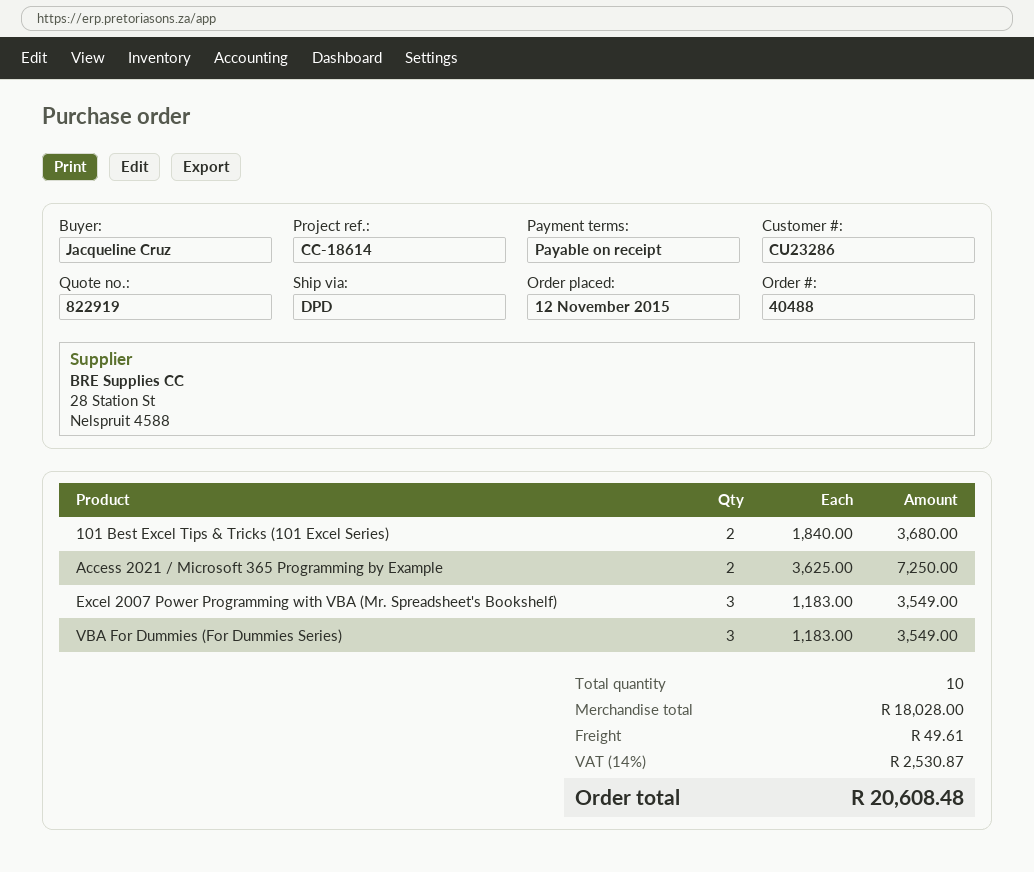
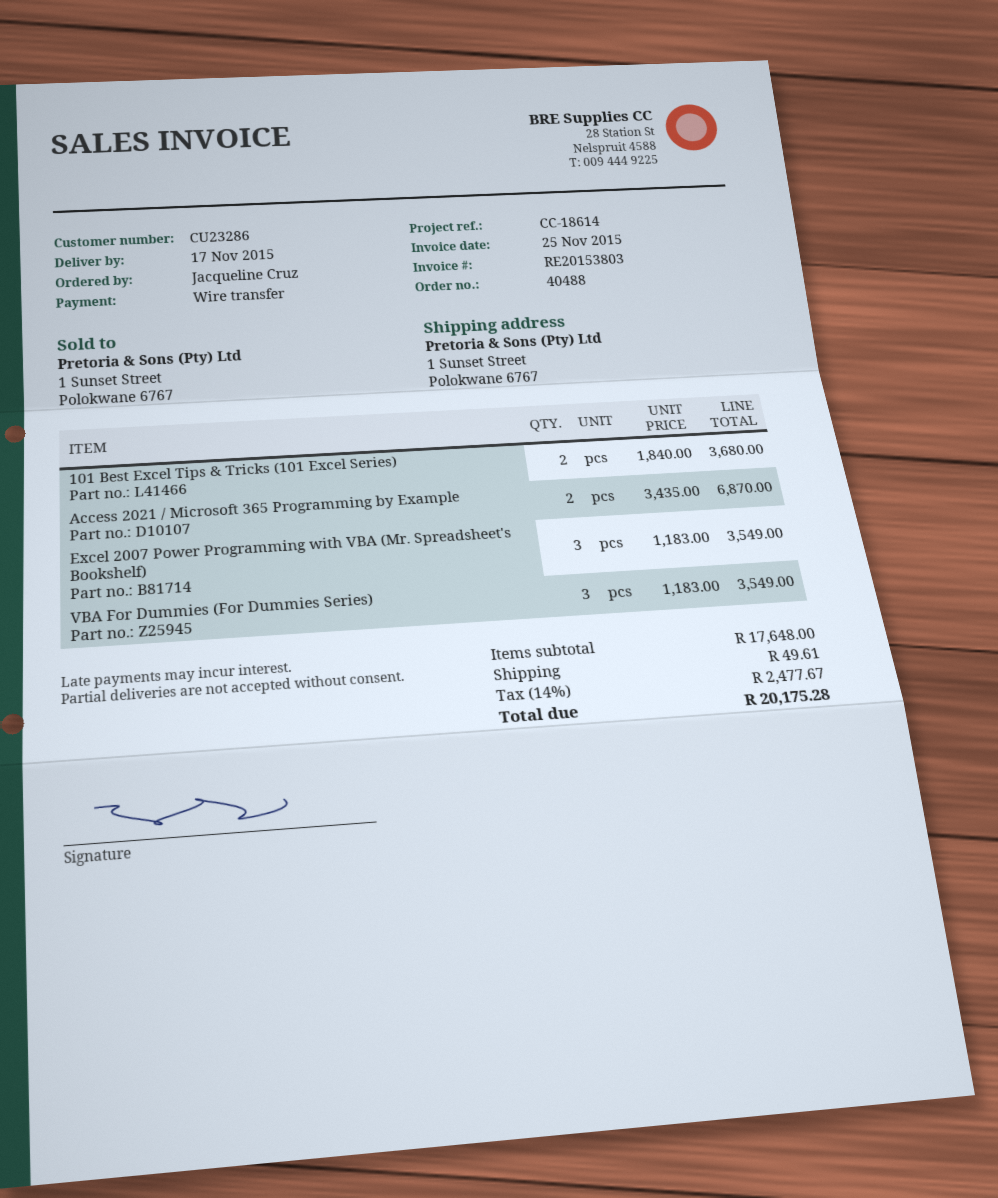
Access 2021 / Microsoft 365 Programming by Example: 2 x 3625.00 = 7250.00 -> 2 x 3435.00 = 6870.00
subtotal: 18028.00 -> 17648.00
tax: 14% = 2530.87 -> 14% = 2477.67
total: 20608.48 -> 20175.28

